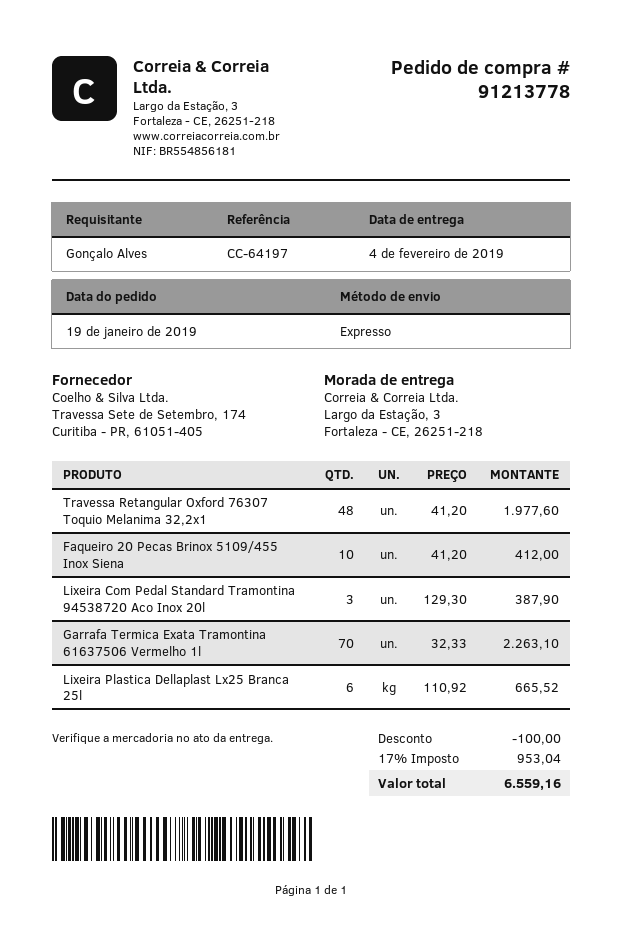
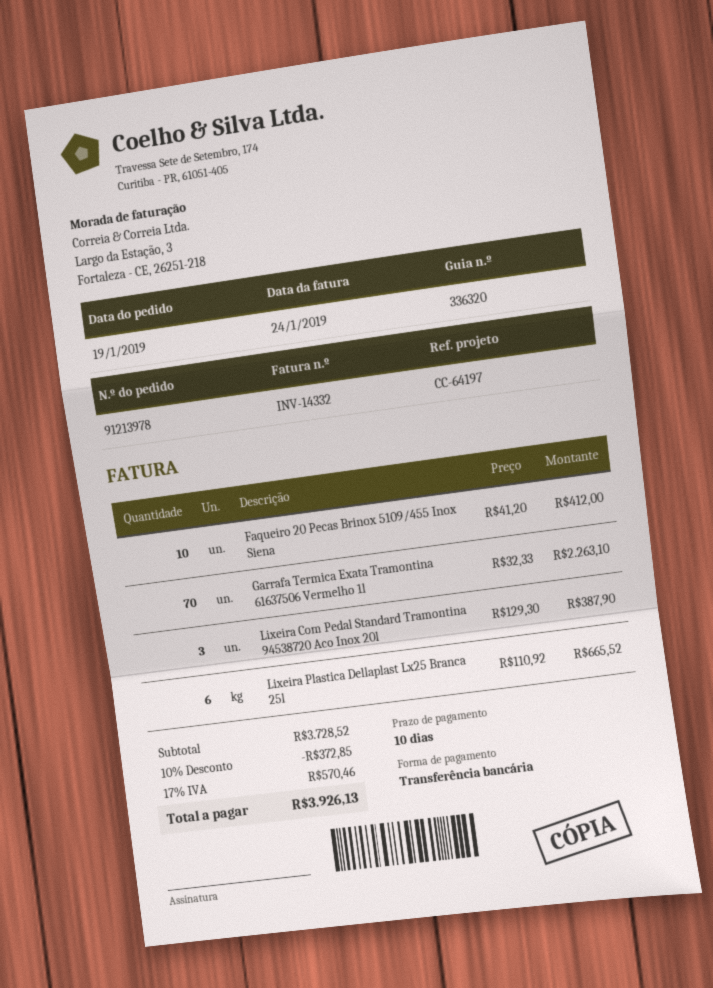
order number: 91213778 -> 91213978
Travessa Retangular Oxford 76307 Toquio Melanima 32,2x1: 48 x 41.20 = 1977.60 -> none
discount: 100.00 -> 372.85
tax: 17% = 953.04 -> 17% = 570.46
total: 6559.16 -> 3926.13

